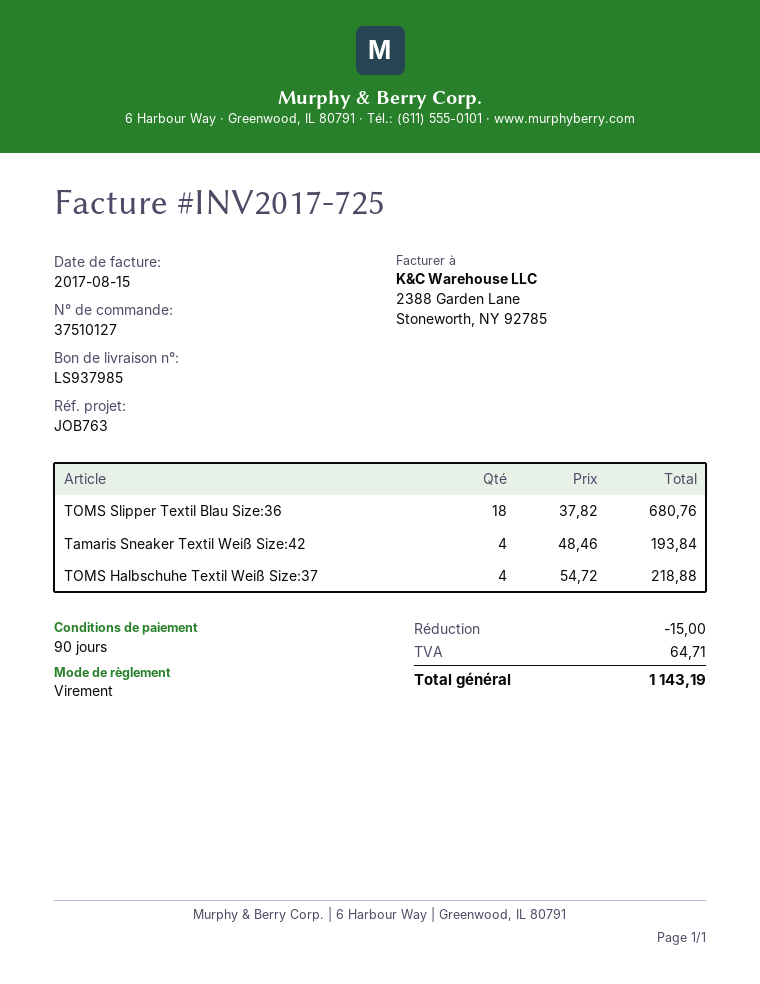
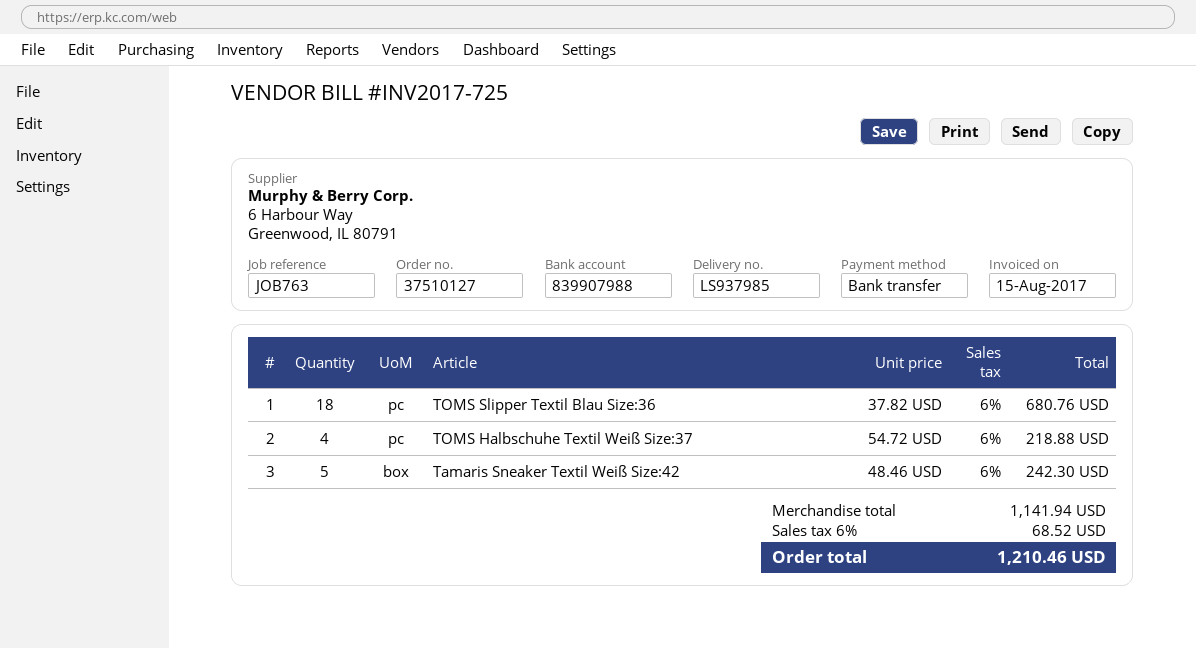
Tamaris Sneaker Textil Weiß Size:42: 4 x 48.46 = 193.84 -> 5 x 48.46 = 242.30
discount: 15.00 -> none
tax: 64.71 -> 68.52
total: 1143.19 -> 1210.46

